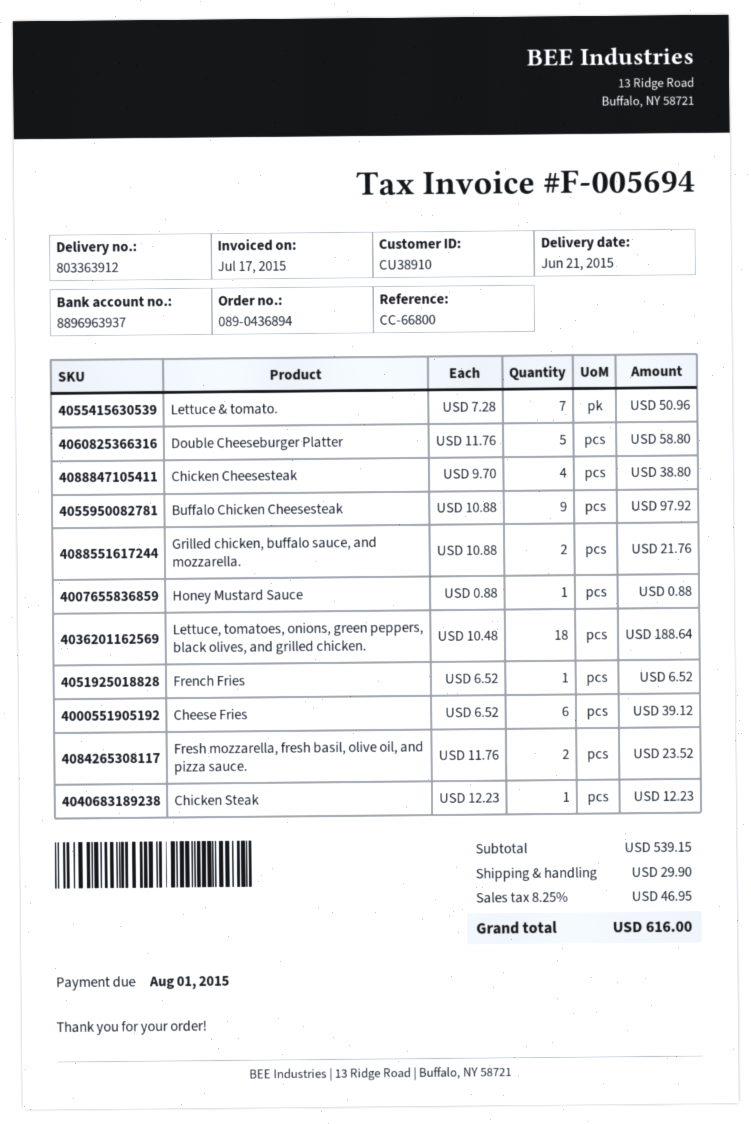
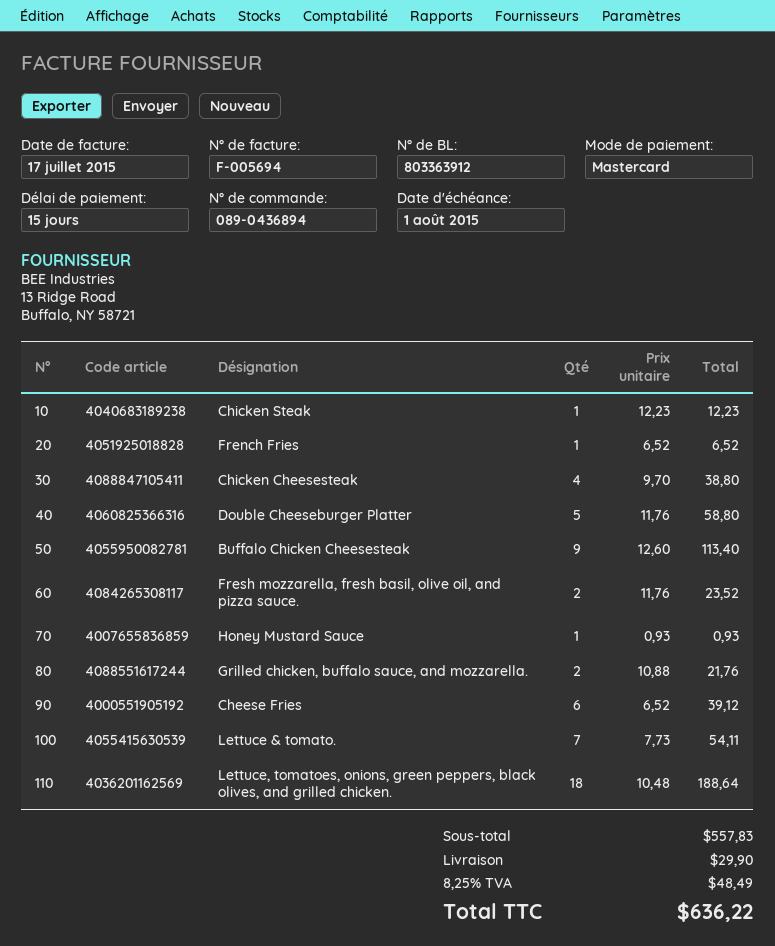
Lettuce & tomato.: 7 x 7.28 = 50.96 -> 7 x 7.73 = 54.11
Buffalo Chicken Cheesesteak: 9 x 10.88 = 97.92 -> 9 x 12.60 = 113.40
Honey Mustard Sauce: 1 x 0.88 = 0.88 -> 1 x 0.93 = 0.93
subtotal: 539.15 -> 557.83
tax: 8.25% = 46.95 -> 8.25% = 48.49
total: 616.00 -> 636.22

